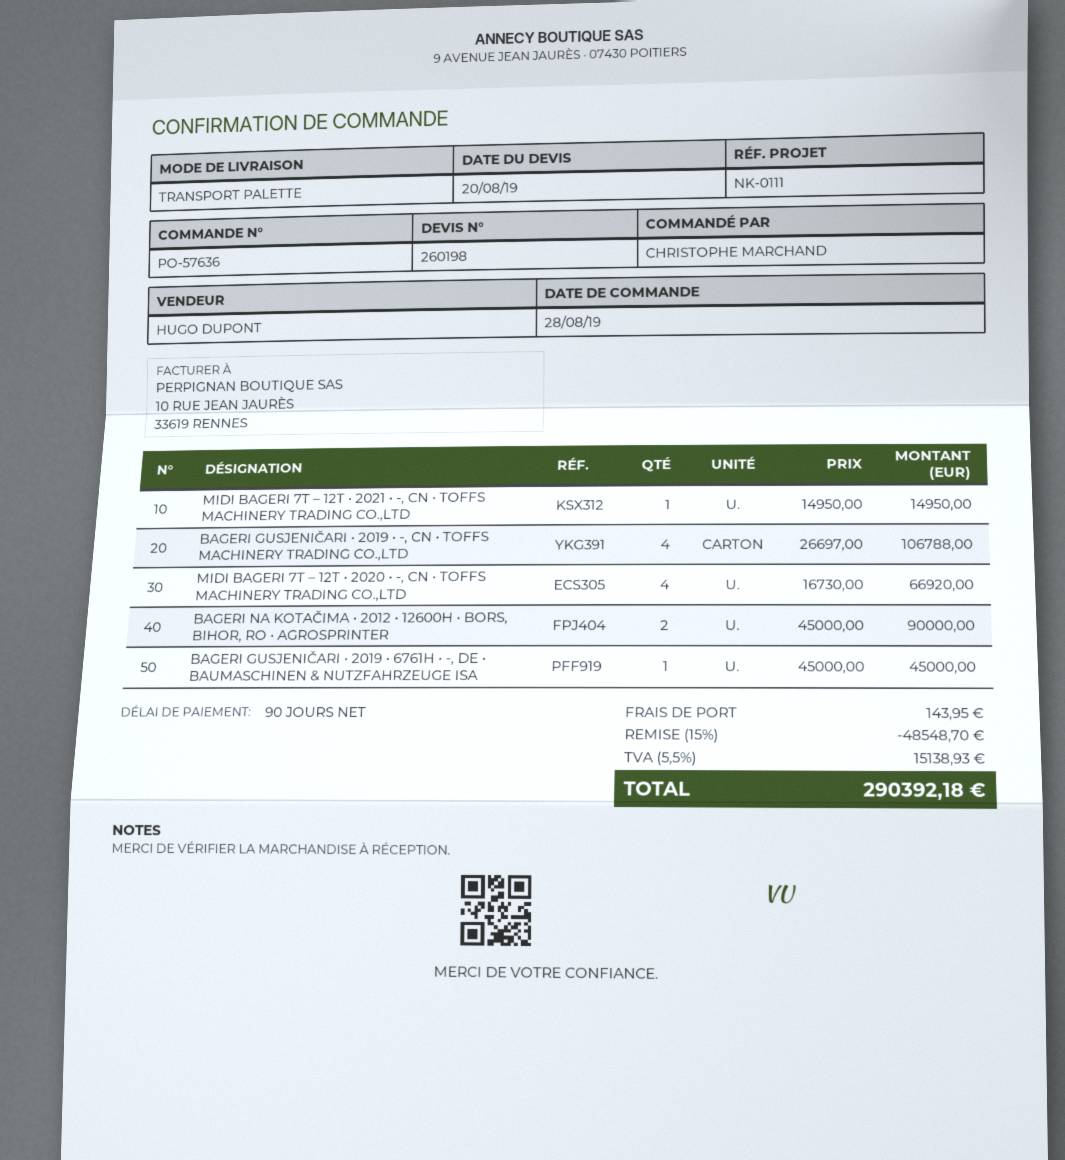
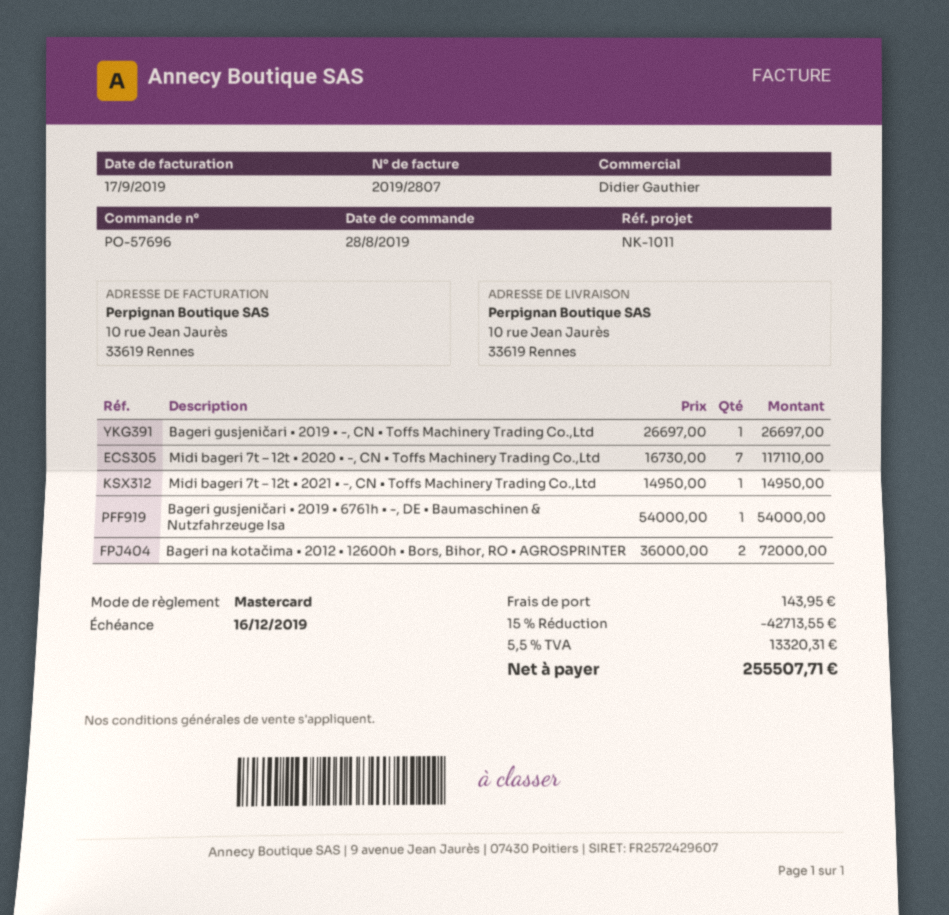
order number: PO-57636 -> PO-57696
reference: NK-0111 -> NK-1011
sales rep: HUGO DUPONT -> Didier Gauthier
BAGERI GUSJENIČARI • 2019 • -, CN • TOFFS MACHINERY TRADING CO.,LTD: 4 x 26697.00 = 106788.00 -> 1 x 26697.00 = 26697.00
MIDI BAGERI 7T – 12T • 2020 • -, CN • TOFFS MACHINERY TRADING CO.,LTD: 4 x 16730.00 = 66920.00 -> 7 x 16730.00 = 117110.00
BAGERI NA KOTAČIMA • 2012 • 12600H • BORS, BIHOR, RO • AGROSPRINTER: 2 x 45000.00 = 90000.00 -> 2 x 36000.00 = 72000.00
BAGERI GUSJENIČARI • 2019 • 6761H • -, DE • BAUMASCHINEN & NUTZFAHRZEUGE ISA: 1 x 45000.00 = 45000.00 -> 1 x 54000.00 = 54000.00
discount: 15% = 48548.70 -> 15% = 42713.55
tax: 5.5% = 15138.93 -> 5.5% = 13320.31
total: 290392.18 -> 255507.71

